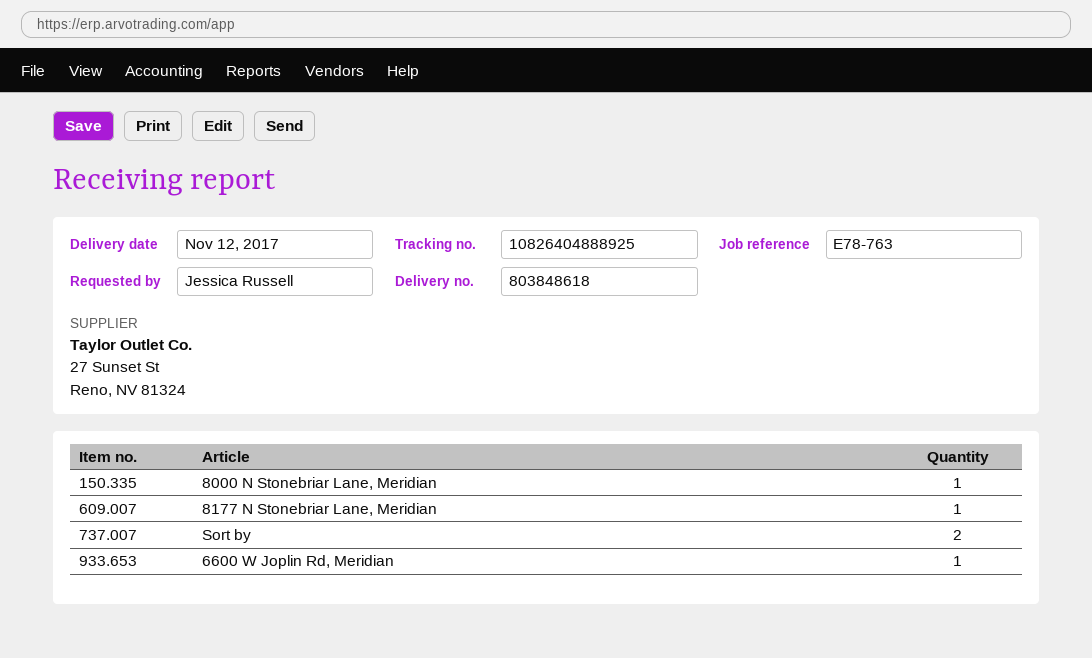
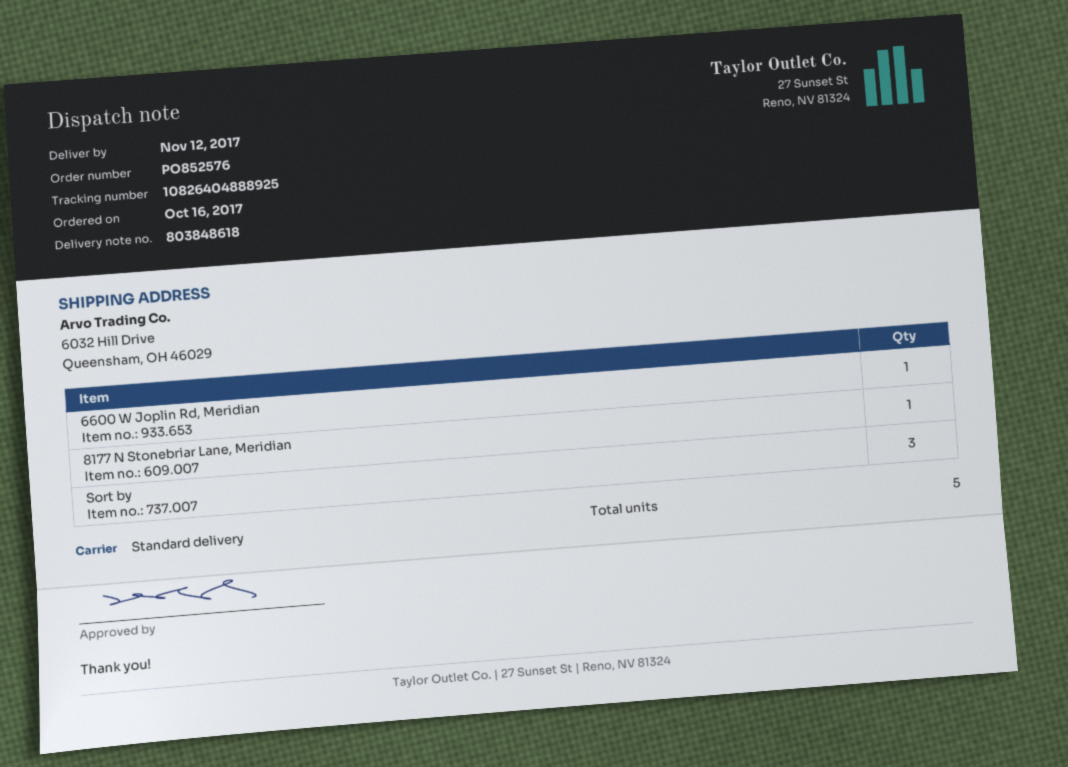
8000 N Stonebriar Lane, Meridian: 1 -> none
Sort by: 2 -> 3

